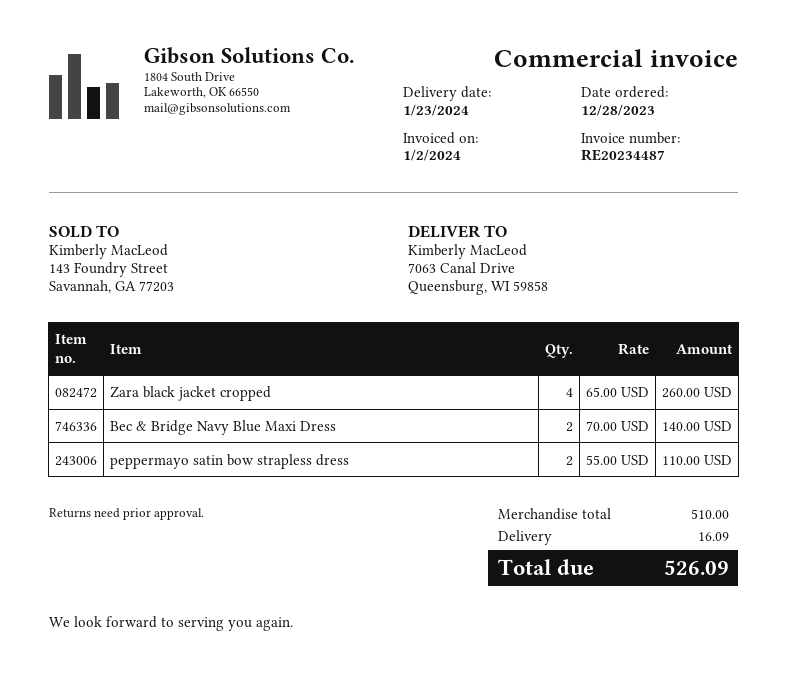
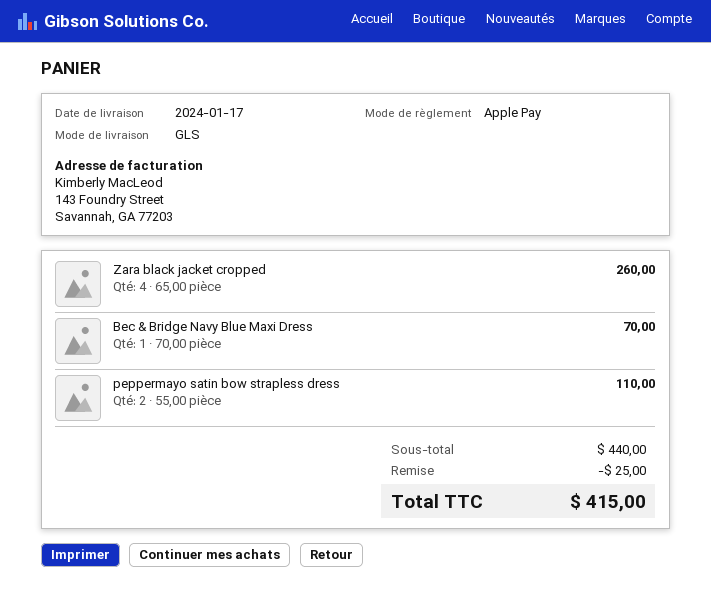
delivery date: 2024-01-23 -> 2024-01-17
Bec & Bridge Navy Blue Maxi Dress: 2 x 70.00 = 140.00 -> 1 x 70.00 = 70.00
subtotal: 510.00 -> 440.00
discount: none -> 25.00
shipping: 16.09 -> none
total: 526.09 -> 415.00

